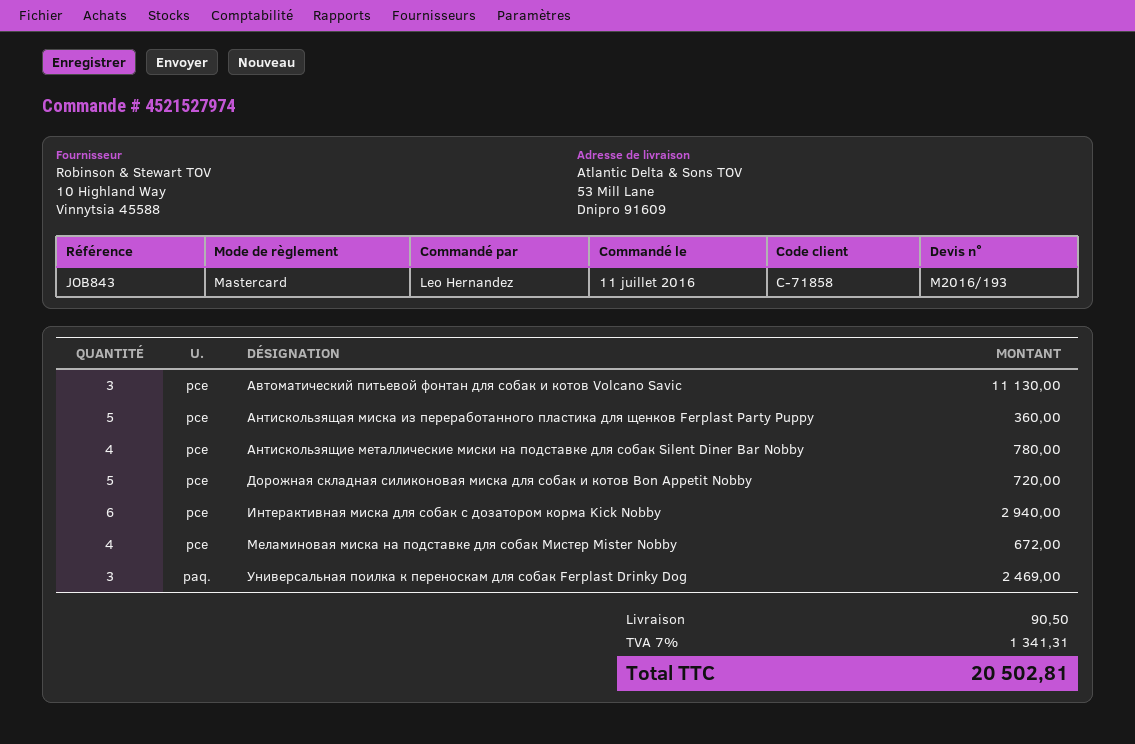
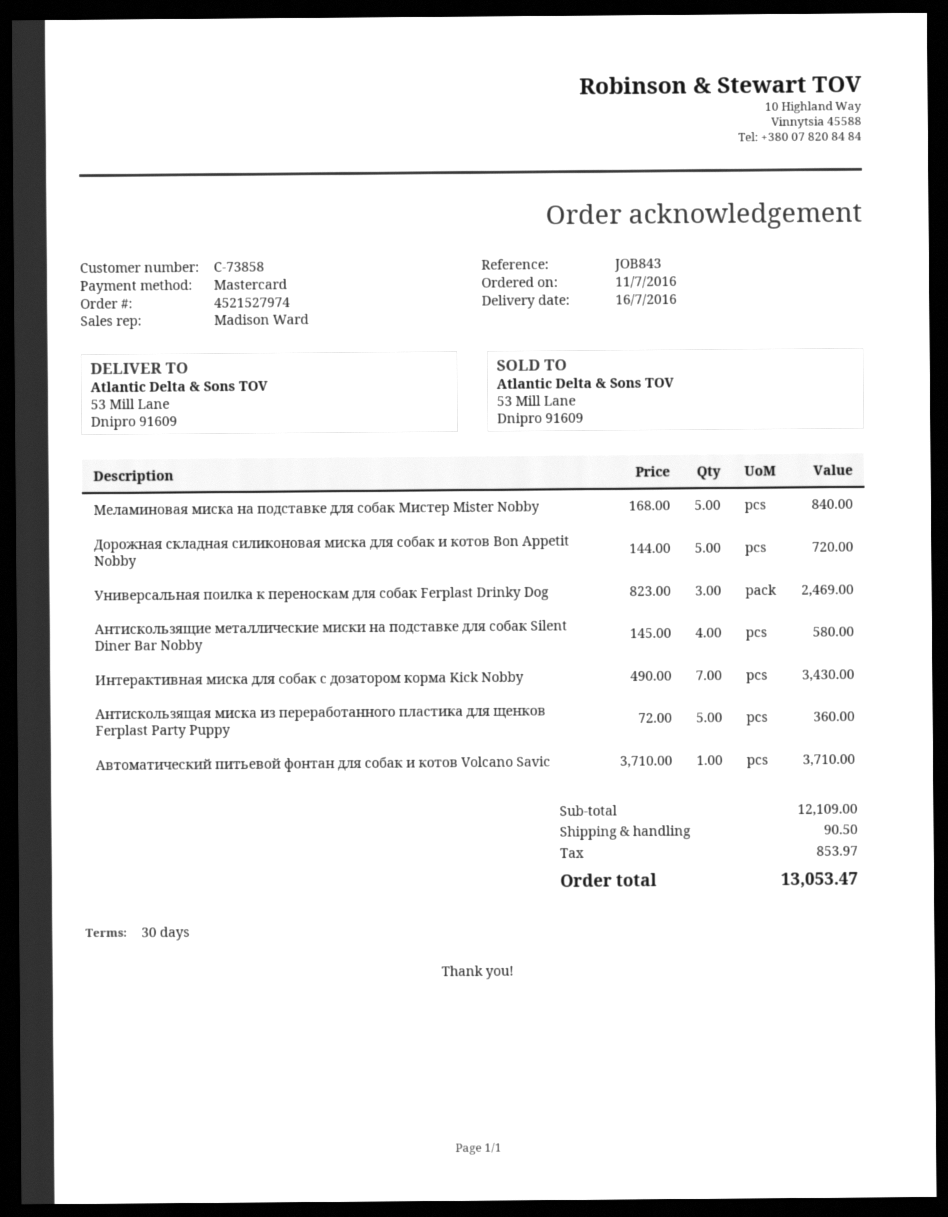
customer number: C-71858 -> C-73858
Автоматический питьевой фонтан для собак и котов Volcano Savic: 3 for 11130.00 -> 1 for 3710.00
Антискользящие металлические миски на подставке для собак Silent Diner Bar Nobby: 4 for 780.00 -> 4 for 580.00
Интерактивная миска для собак с дозатором корма Kick Nobby: 6 for 2940.00 -> 7 for 3430.00
Меламиновая миска на подставке для собак Мистер Mister Nobby: 4 for 672.00 -> 5 for 840.00
tax: 1341.31 -> 853.97
total: 20502.81 -> 13053.47

